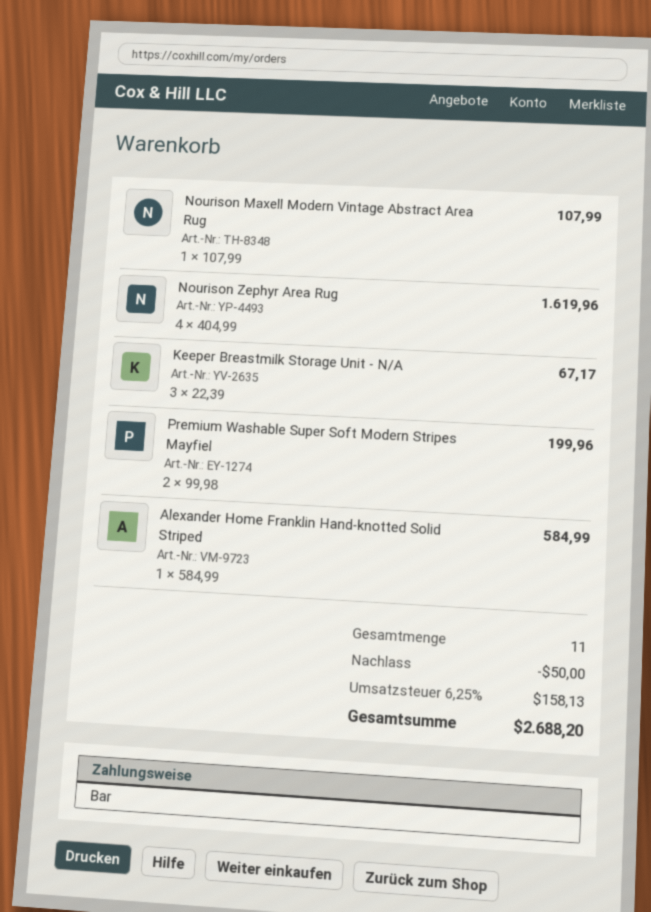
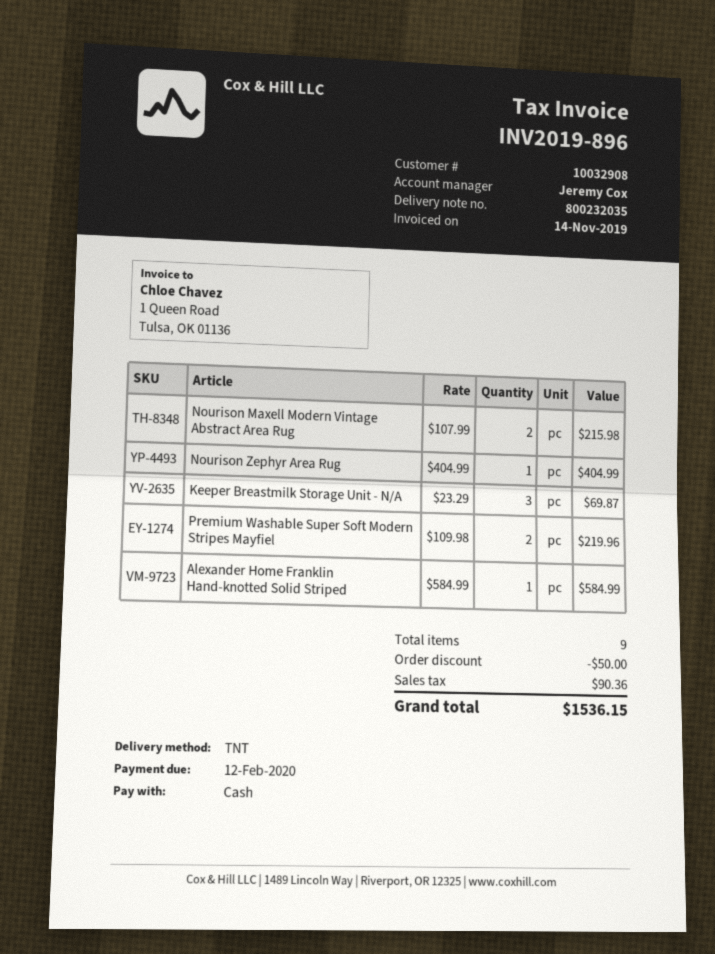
Nourison Maxell Modern Vintage Abstract Area Rug: 1 x 107.99 = 107.99 -> 2 x 107.99 = 215.98
Nourison Zephyr Area Rug: 4 x 404.99 = 1619.96 -> 1 x 404.99 = 404.99
Keeper Breastmilk Storage Unit - N/A: 3 x 22.39 = 67.17 -> 3 x 23.29 = 69.87
Premium Washable Super Soft Modern Stripes Mayfiel: 2 x 99.98 = 199.96 -> 2 x 109.98 = 219.96
total quantity: 11 -> 9
tax: 158.13 -> 90.36
total: 2688.20 -> 1536.15

